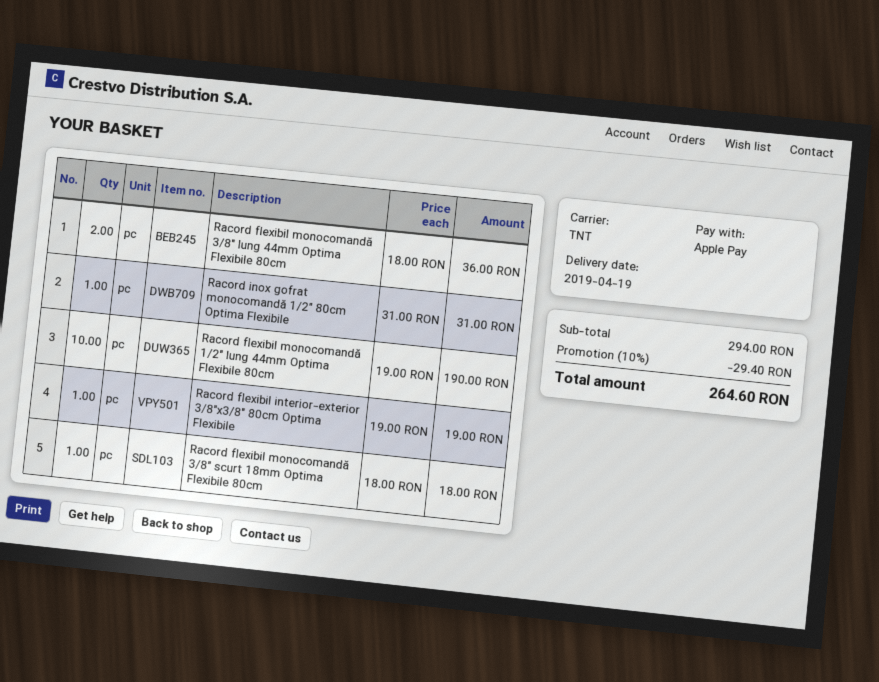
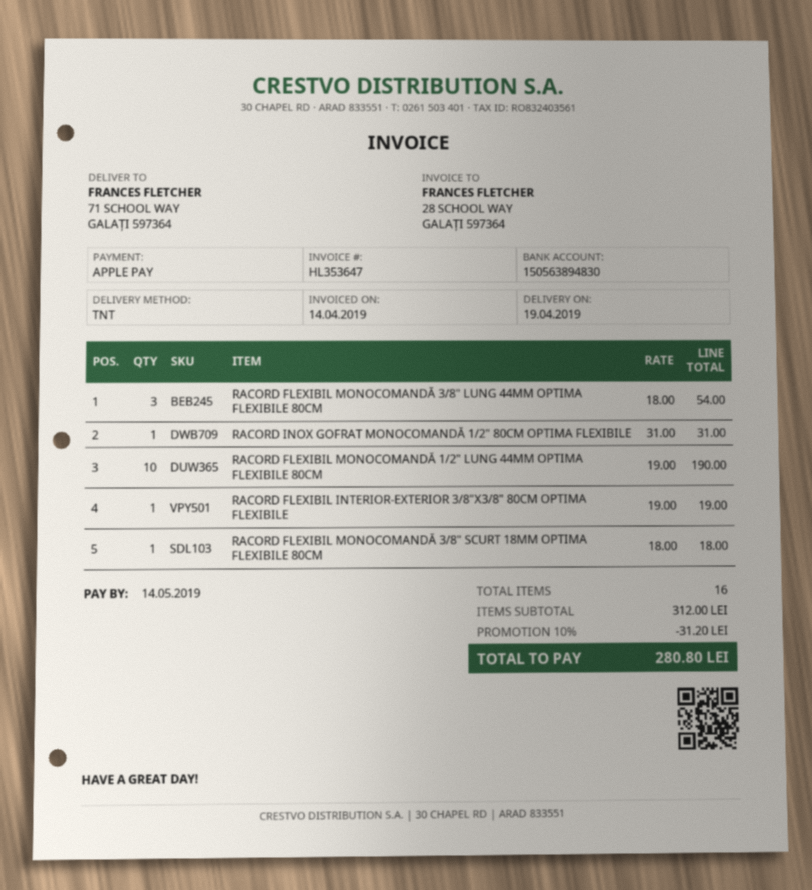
Racord flexibil monocomandă 3/8" lung 44mm Optima Flexibile 80cm: 2 x 18.00 = 36.00 -> 3 x 18.00 = 54.00
subtotal: 294.00 -> 312.00
discount: 10% = 29.40 -> 10% = 31.20
total: 264.60 -> 280.80

